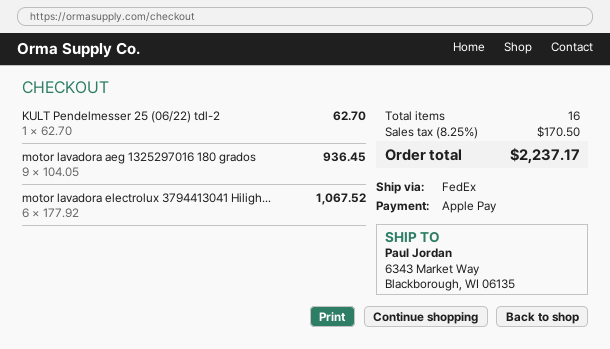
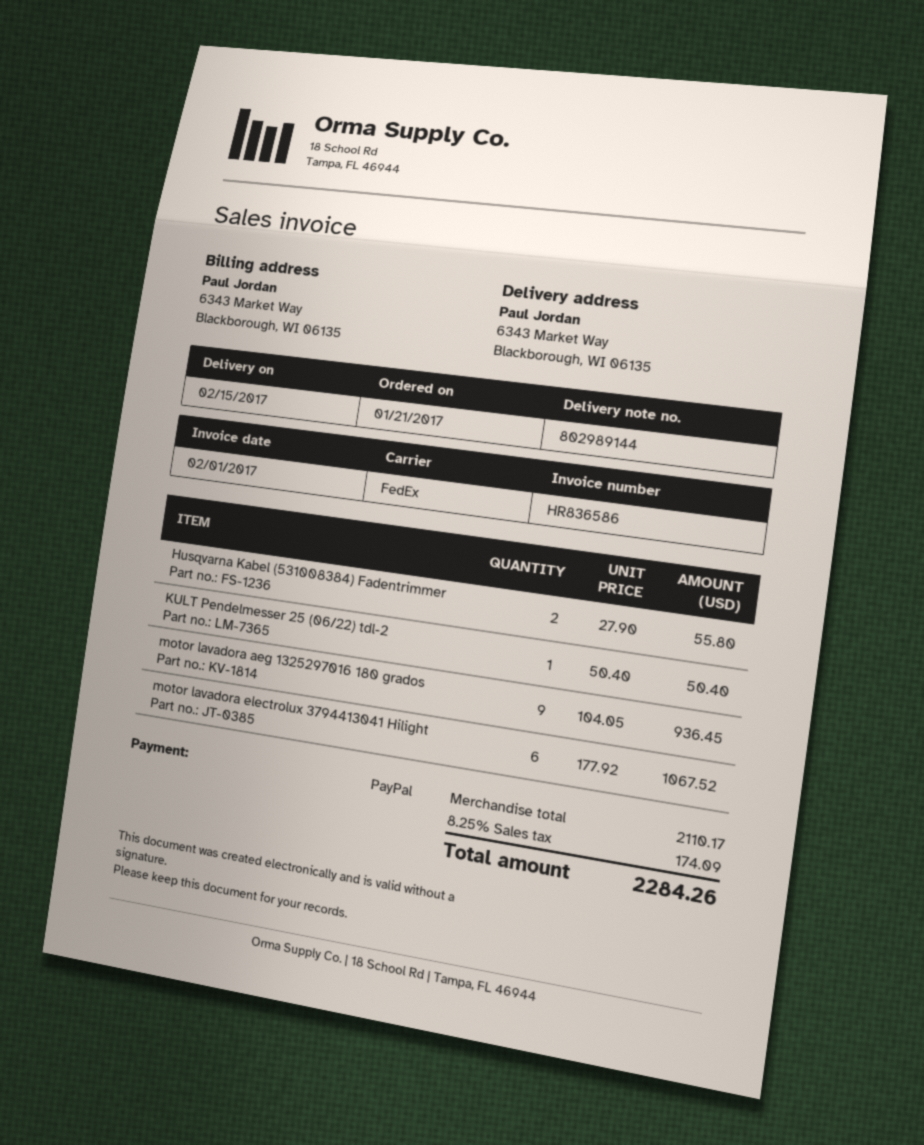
payment method: Apple Pay -> PayPal
KULT Pendelmesser 25 (06/22) tdl-2: 1 x 62.70 = 62.70 -> 1 x 50.40 = 50.40
Husqvarna Kabel (531008384) Fadentrimmer: none -> 2 x 27.90 = 55.80
tax: 8.25% = 170.50 -> 8.25% = 174.09
total: 2237.17 -> 2284.26

